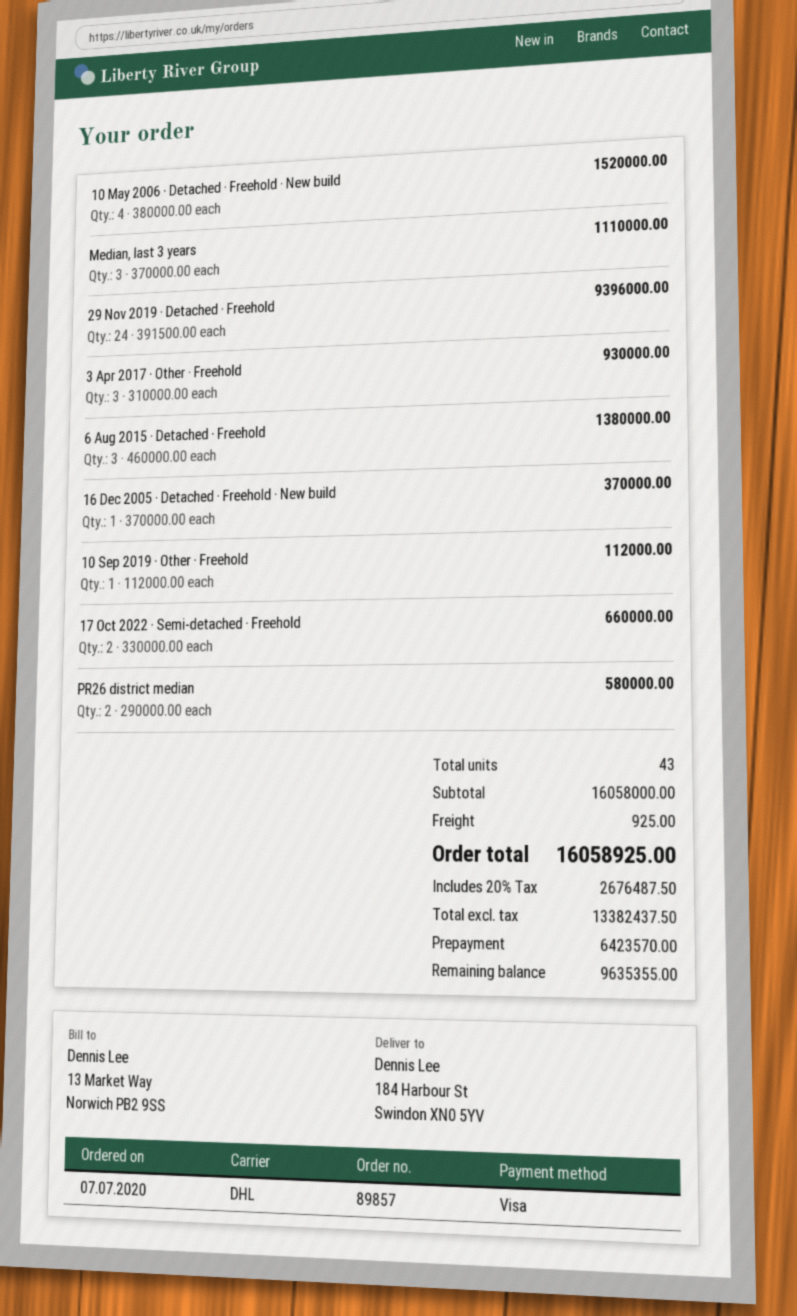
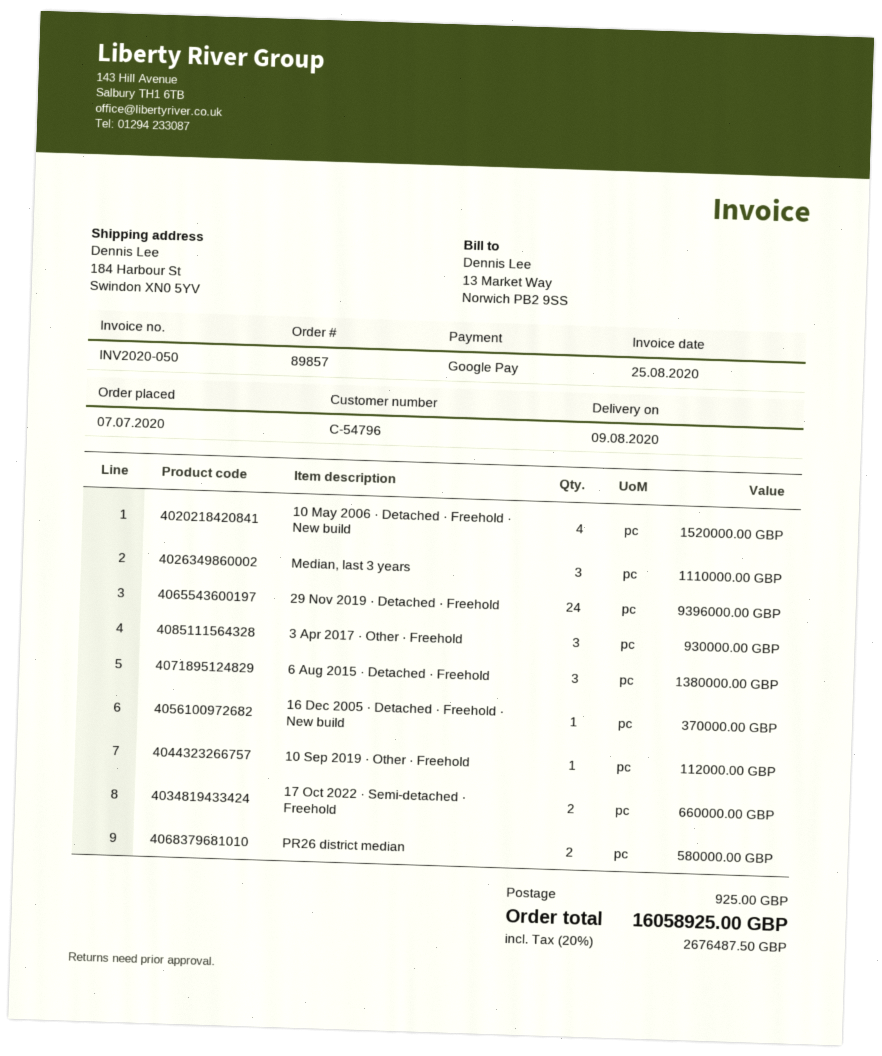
payment method: Visa -> Google Pay

